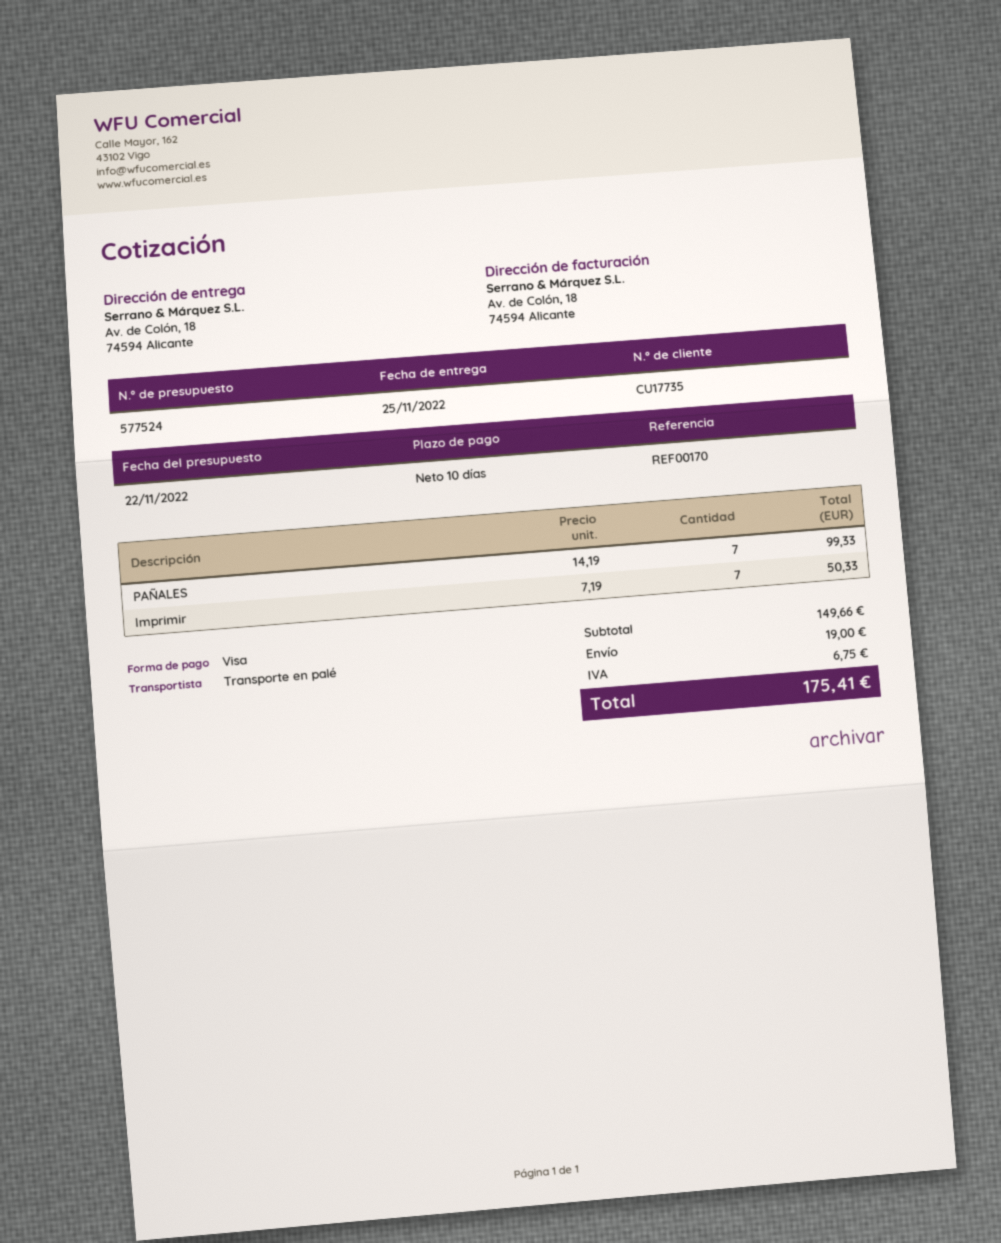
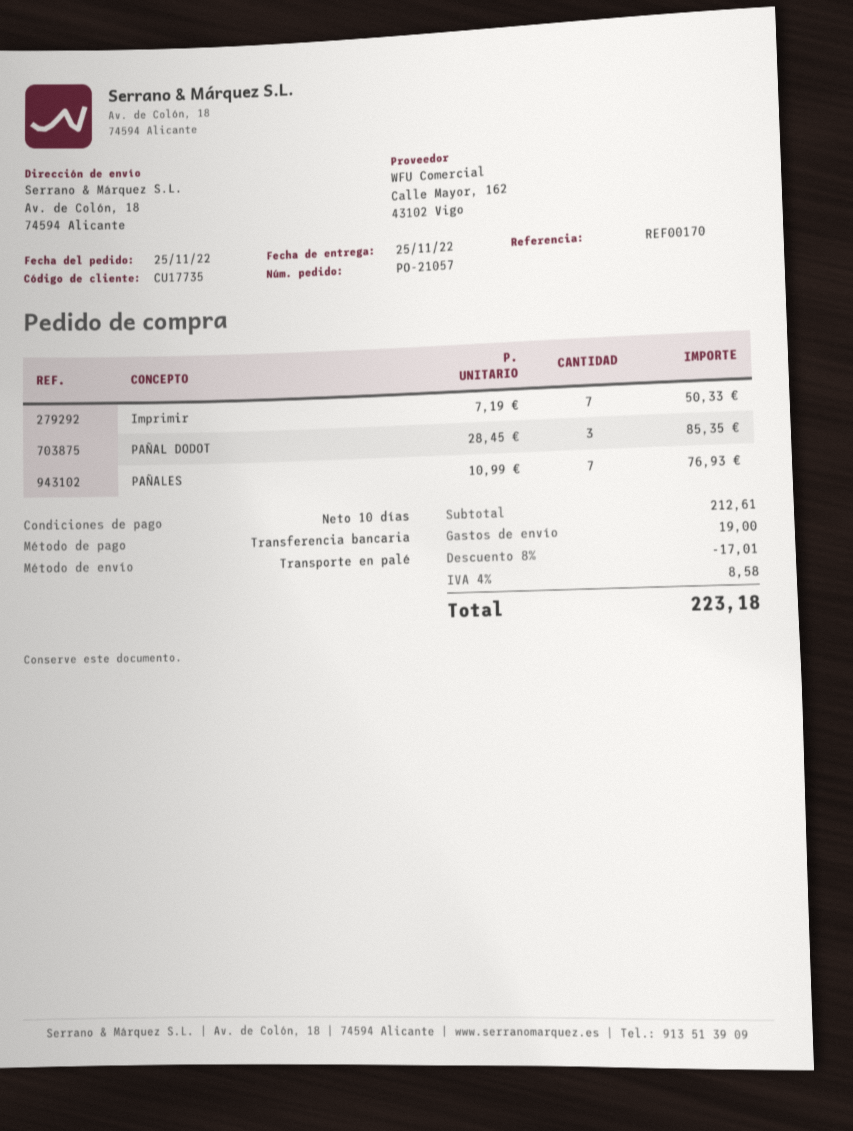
payment method: Visa -> bank transfer
PAÑALES: 7 x 14.19 = 99.33 -> 7 x 10.99 = 76.93
PAÑAL DODOT: none -> 3 x 28.45 = 85.35
subtotal: 149.66 -> 212.61
discount: none -> 8% = 17.01
tax: 6.75 -> 8.58
total: 175.41 -> 223.18

